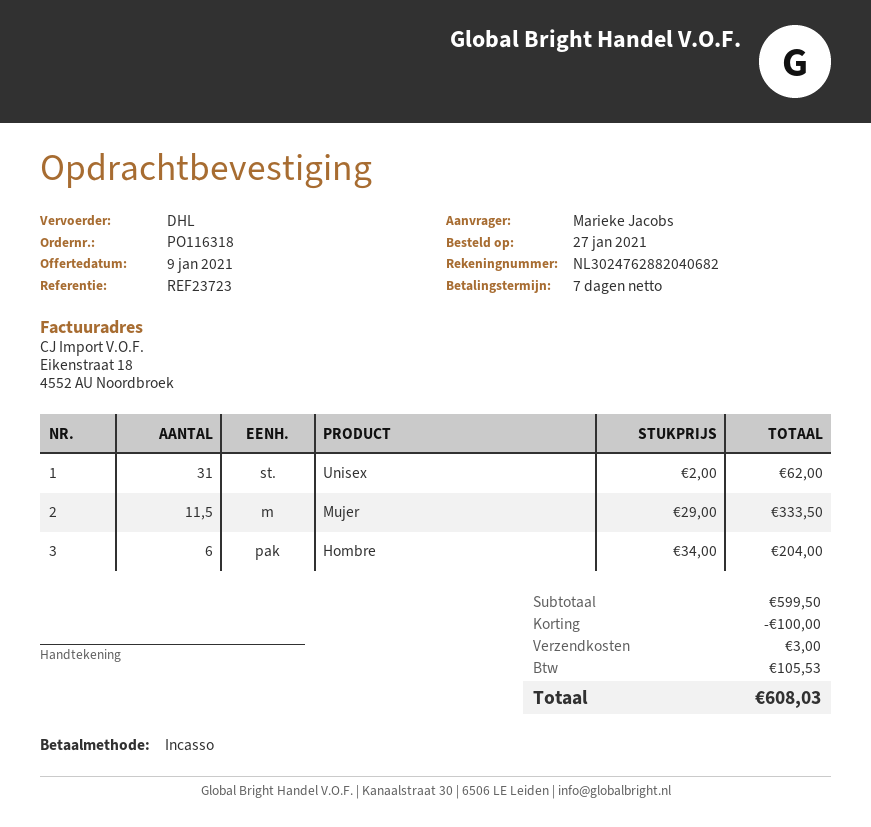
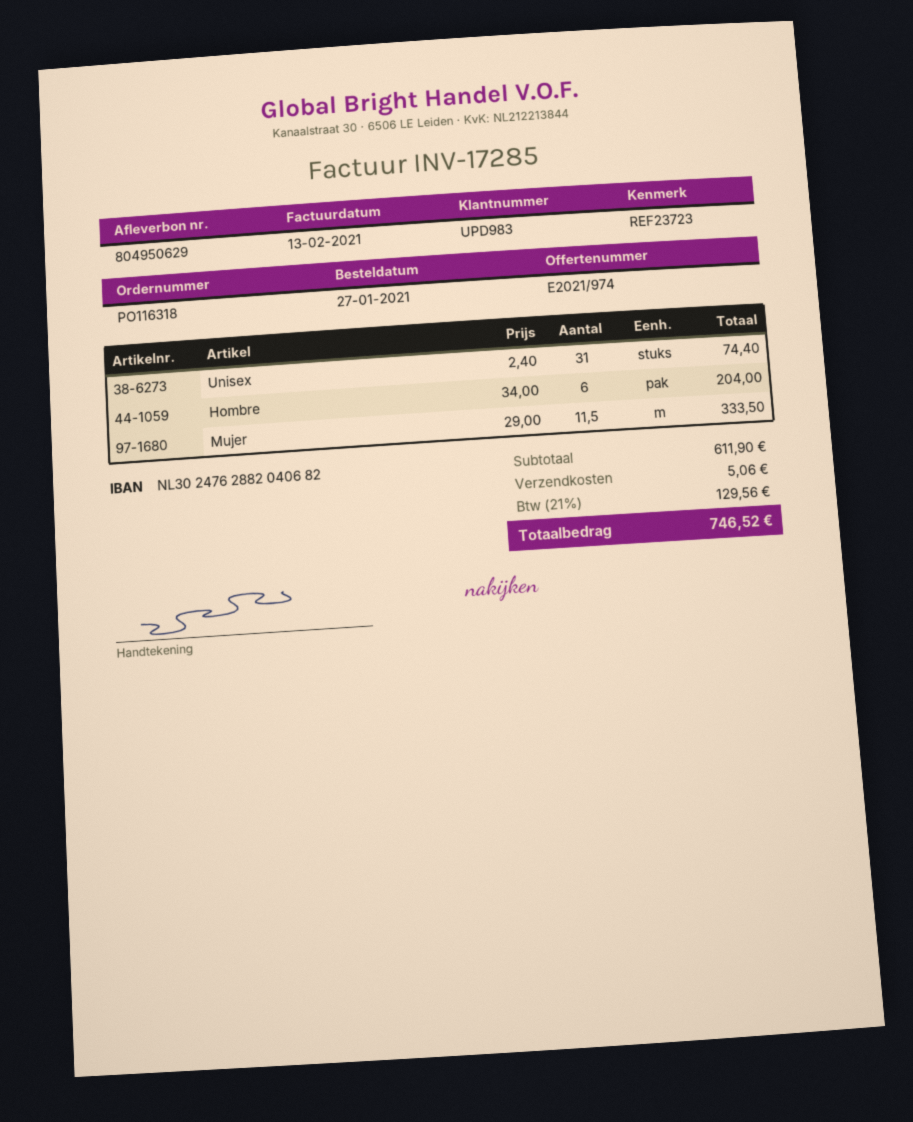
Unisex: 31 x 2.00 = 62.00 -> 31 x 2.40 = 74.40
subtotal: 599.50 -> 611.90
discount: 100.00 -> none
shipping: 3.00 -> 5.06
tax: 105.53 -> 129.56
total: 608.03 -> 746.52

